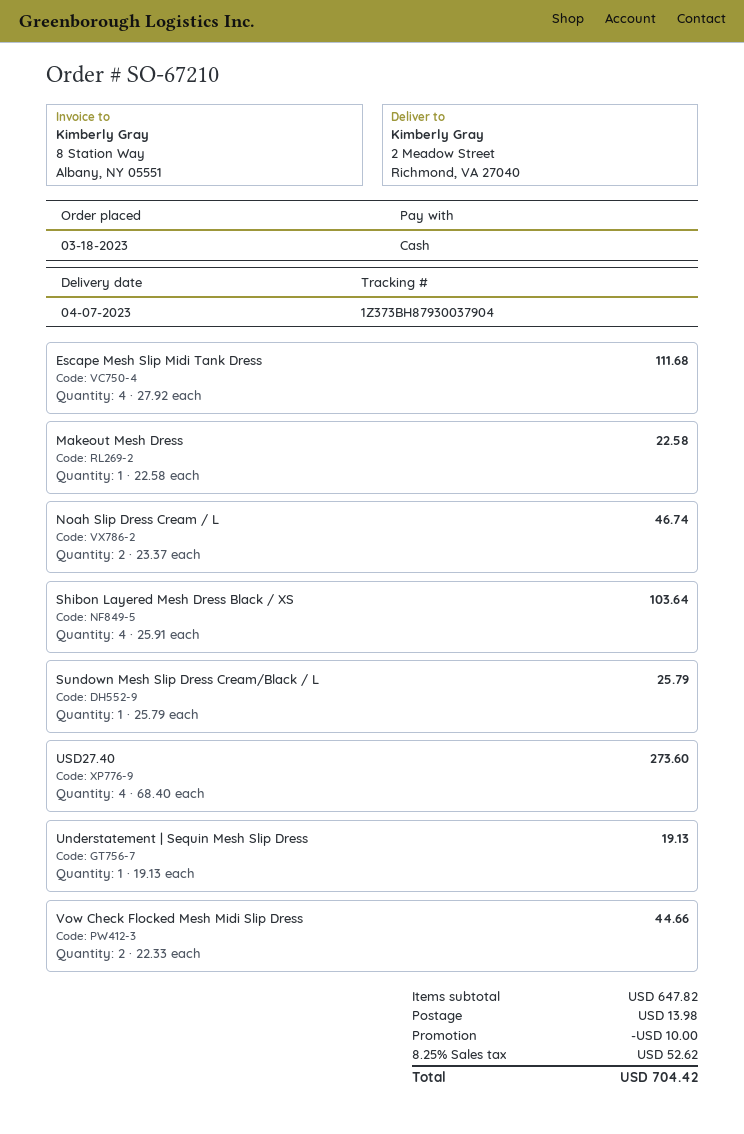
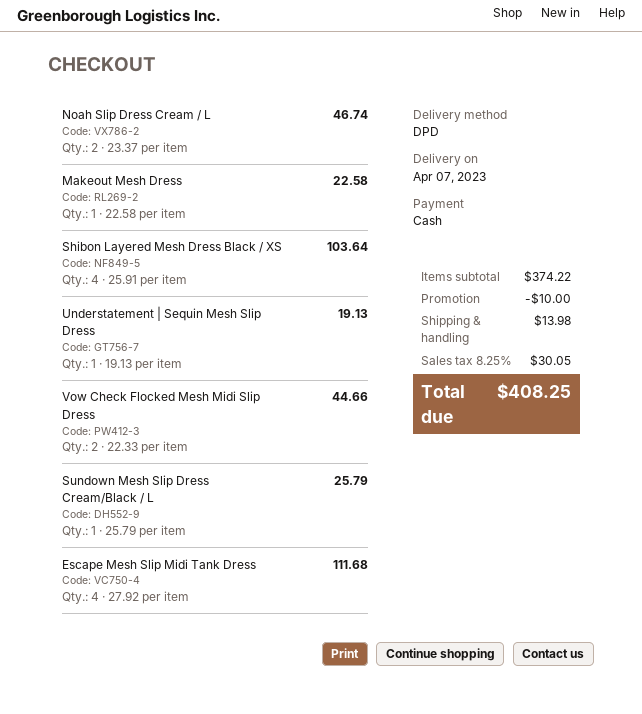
USD27.40: 4 x 68.40 = 273.60 -> none
subtotal: 647.82 -> 374.22
tax: 8.25% = 52.62 -> 8.25% = 30.05
total: 704.42 -> 408.25

